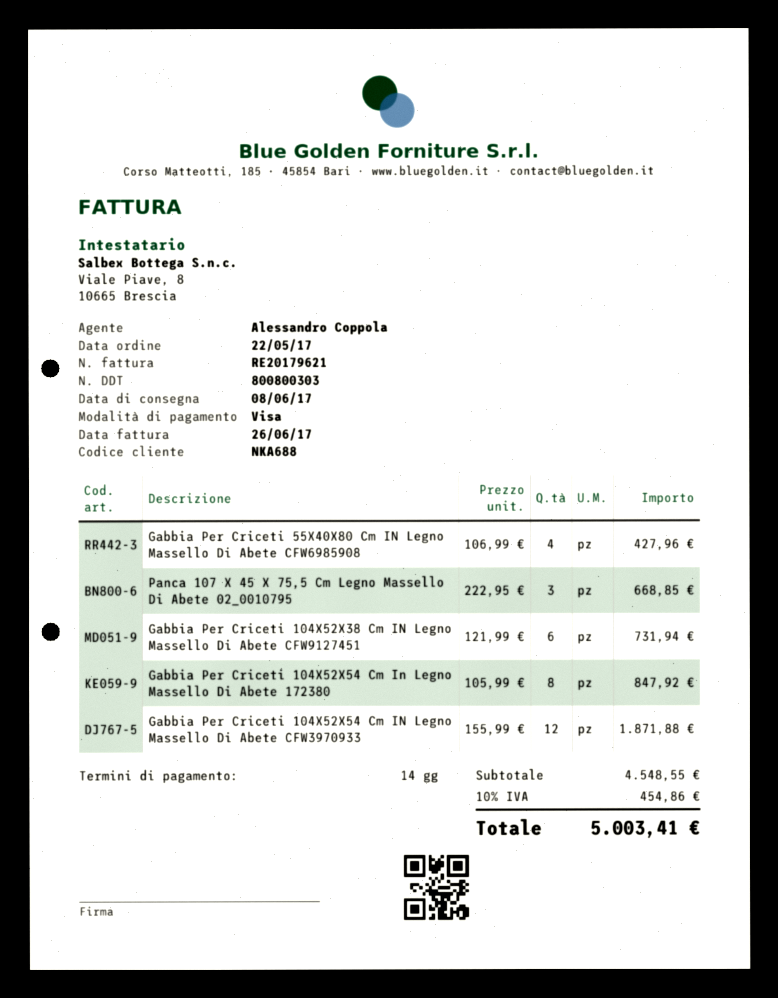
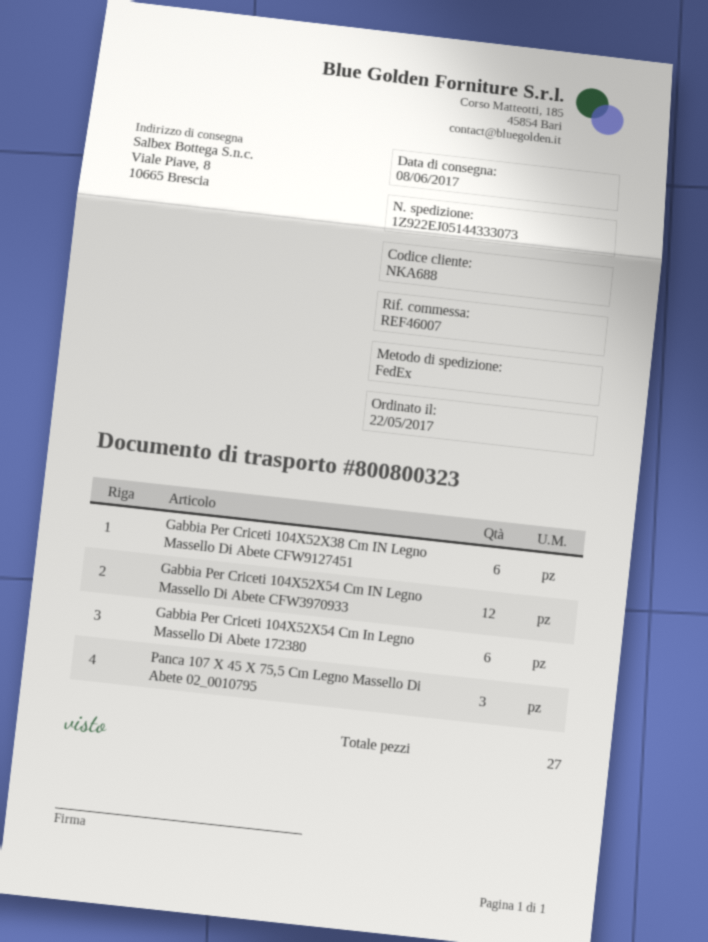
delivery note number: 800800303 -> 800800323
Gabbia Per Criceti 55X40X80 Cm IN Legno Massello Di Abete CFW6985908: 4 -> none
Gabbia Per Criceti 104X52X54 Cm In Legno Massello Di Abete 172380: 8 -> 6

